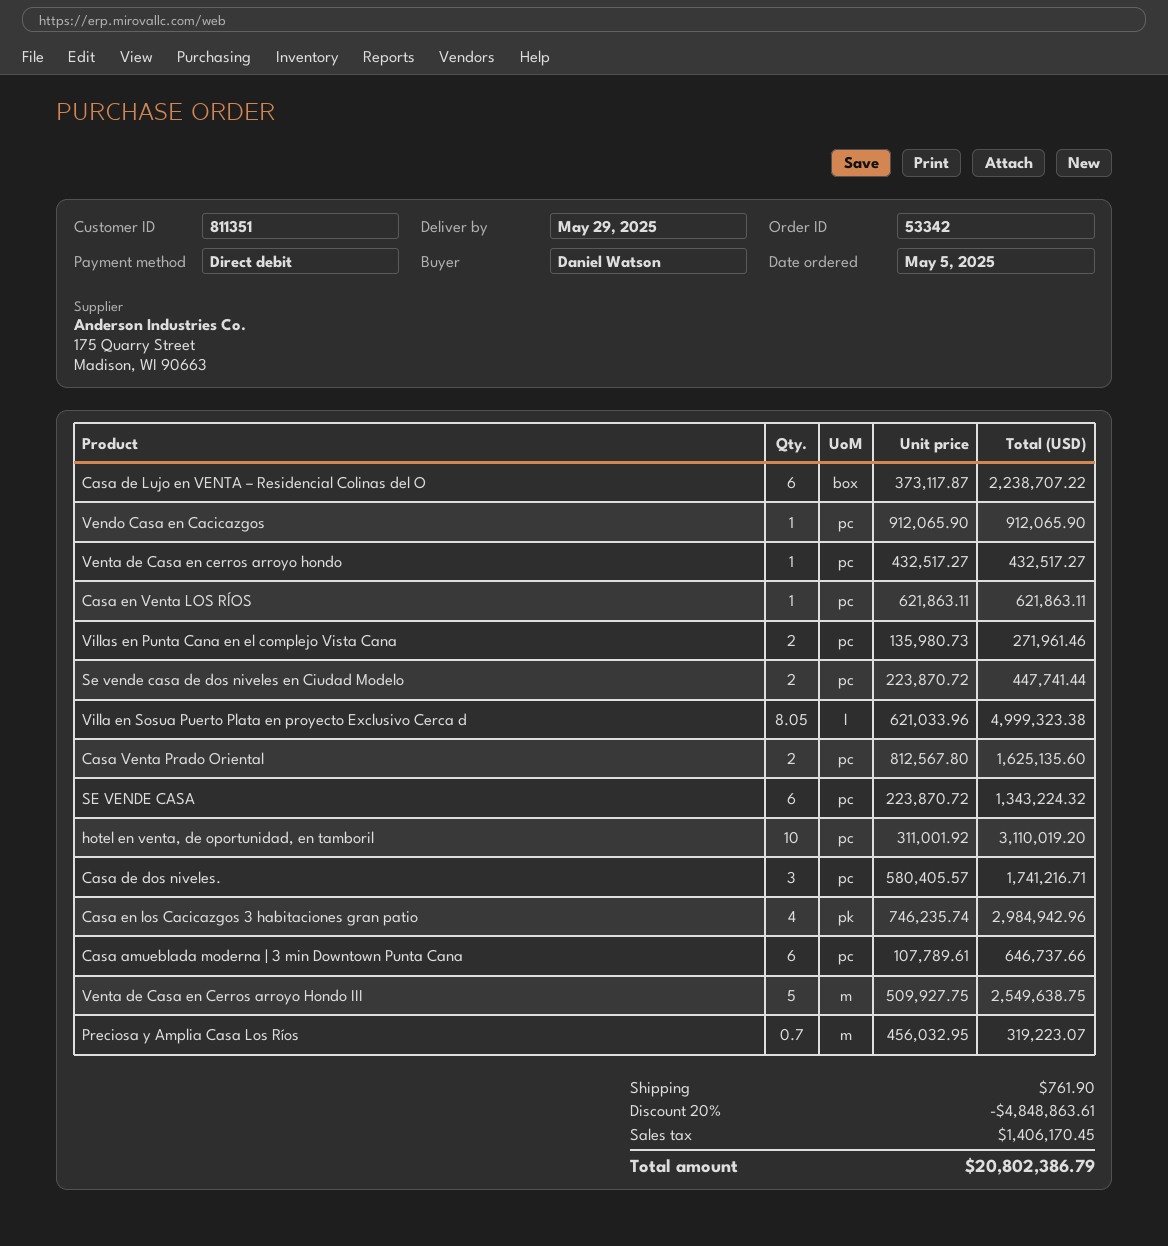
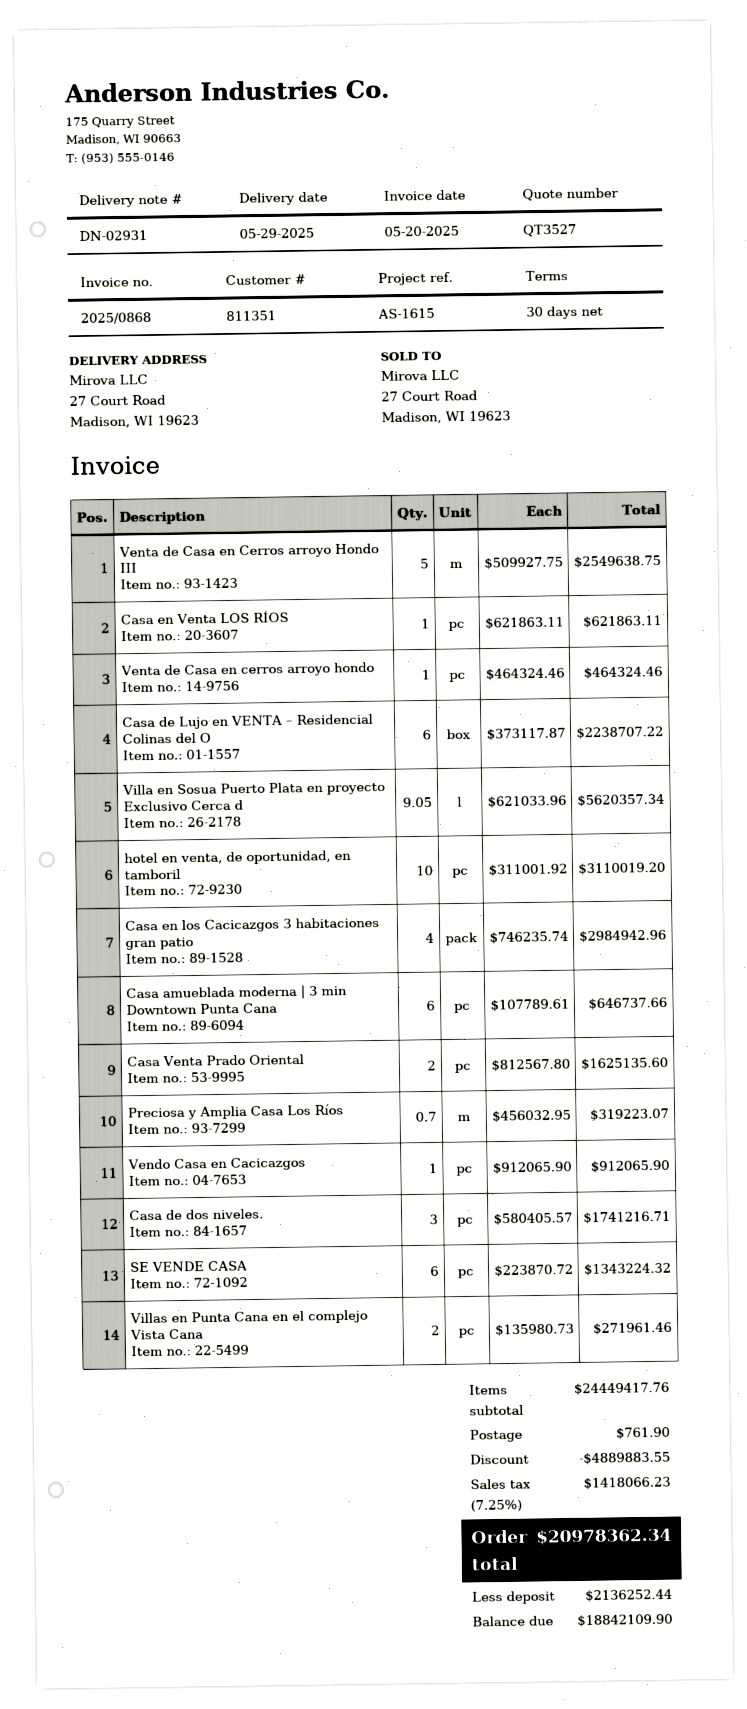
Venta de Casa en cerros arroyo hondo: 1 x 432517.27 = 432517.27 -> 1 x 464324.46 = 464324.46
Se vende casa de dos niveles en Ciudad Modelo: 2 x 223870.72 = 447741.44 -> none
Villa en Sosua Puerto Plata en proyecto Exclusivo Cerca d: 8.05 x 621033.96 = 4999323.38 -> 9.05 x 621033.96 = 5620357.34
discount: 4848863.61 -> 4889883.55
tax: 1406170.45 -> 1418066.23
total: 20802386.79 -> 20978362.34

